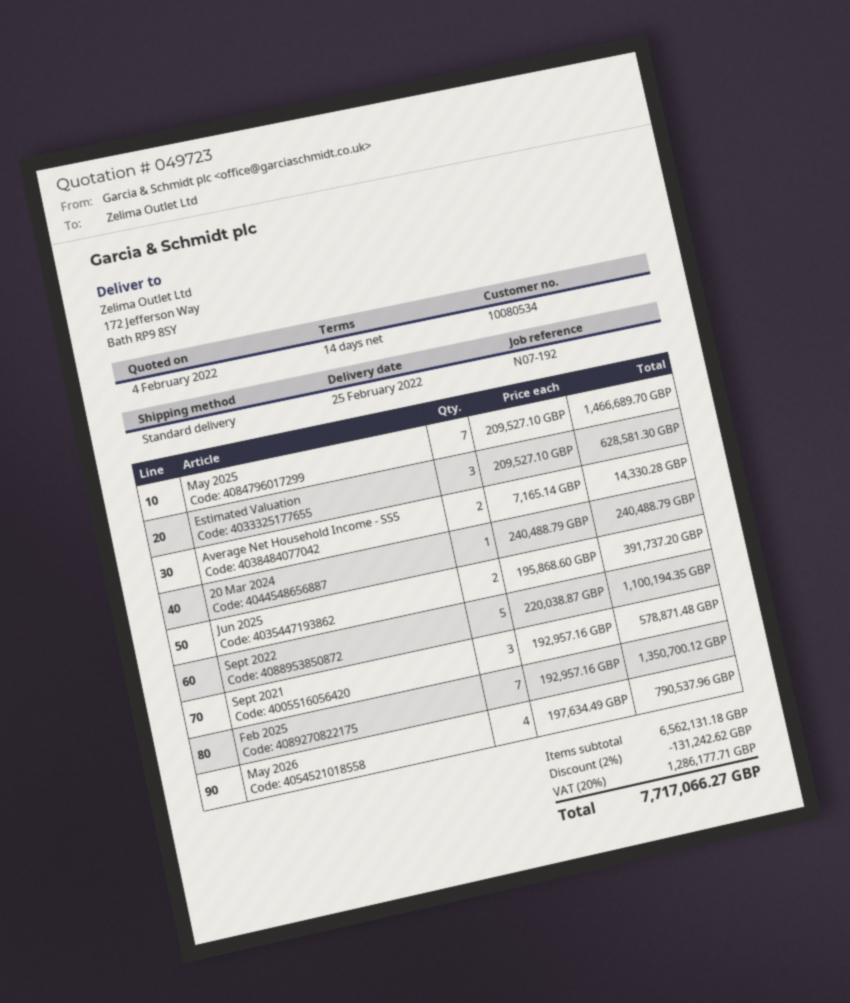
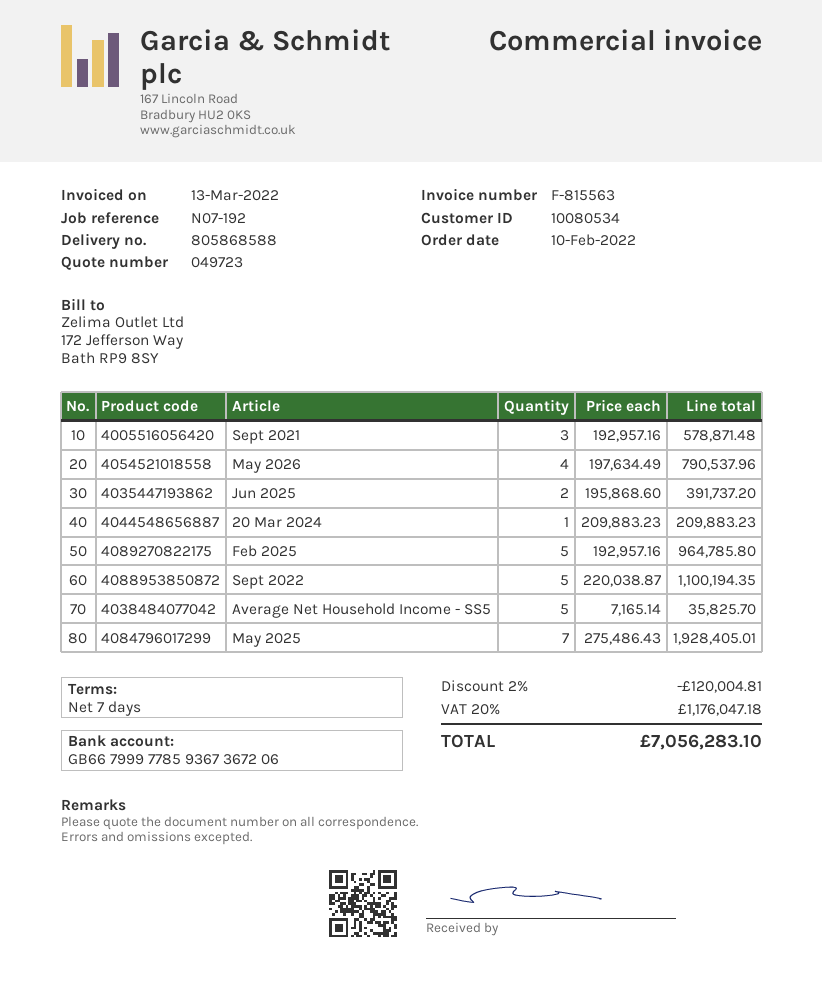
payment terms: 14 days -> 7 days
May 2025: 7 x 209527.10 = 1466689.70 -> 7 x 275486.43 = 1928405.01
Estimated Valuation: 3 x 209527.10 = 628581.30 -> none
Average Net Household Income - SS5: 2 x 7165.14 = 14330.28 -> 5 x 7165.14 = 35825.70
20 Mar 2024: 1 x 240488.79 = 240488.79 -> 1 x 209883.23 = 209883.23
Feb 2025: 7 x 192957.16 = 1350700.12 -> 5 x 192957.16 = 964785.80
discount: 2% = 131242.62 -> 2% = 120004.81
tax: 20% = 1286177.71 -> 20% = 1176047.18
total: 7717066.27 -> 7056283.10

